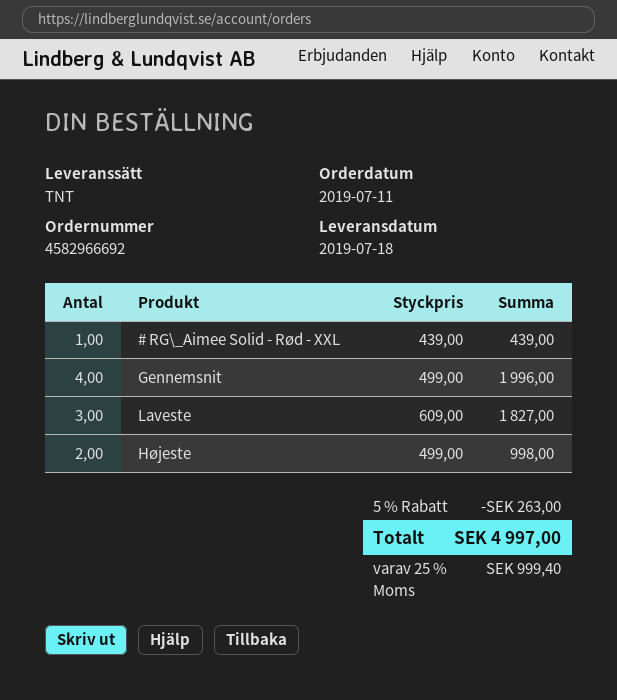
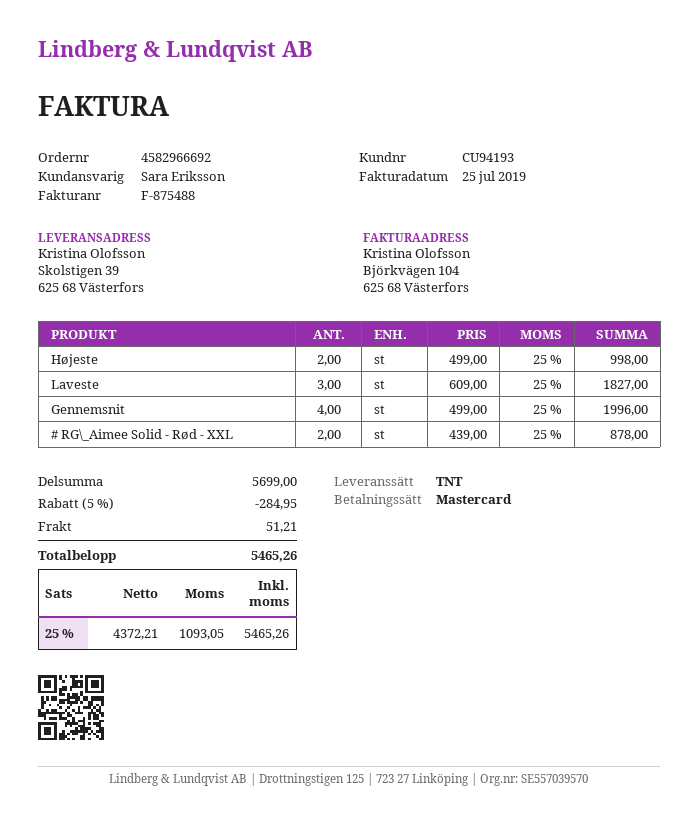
# RG\_Aimee Solid - Rød - XXL: 1 x 439.00 = 439.00 -> 2 x 439.00 = 878.00
discount: 5% = 263.00 -> 5% = 284.95
shipping: none -> 51.21
tax: 25% = 999.40 -> 25% = 1093.05
total: 4997.00 -> 5465.26

